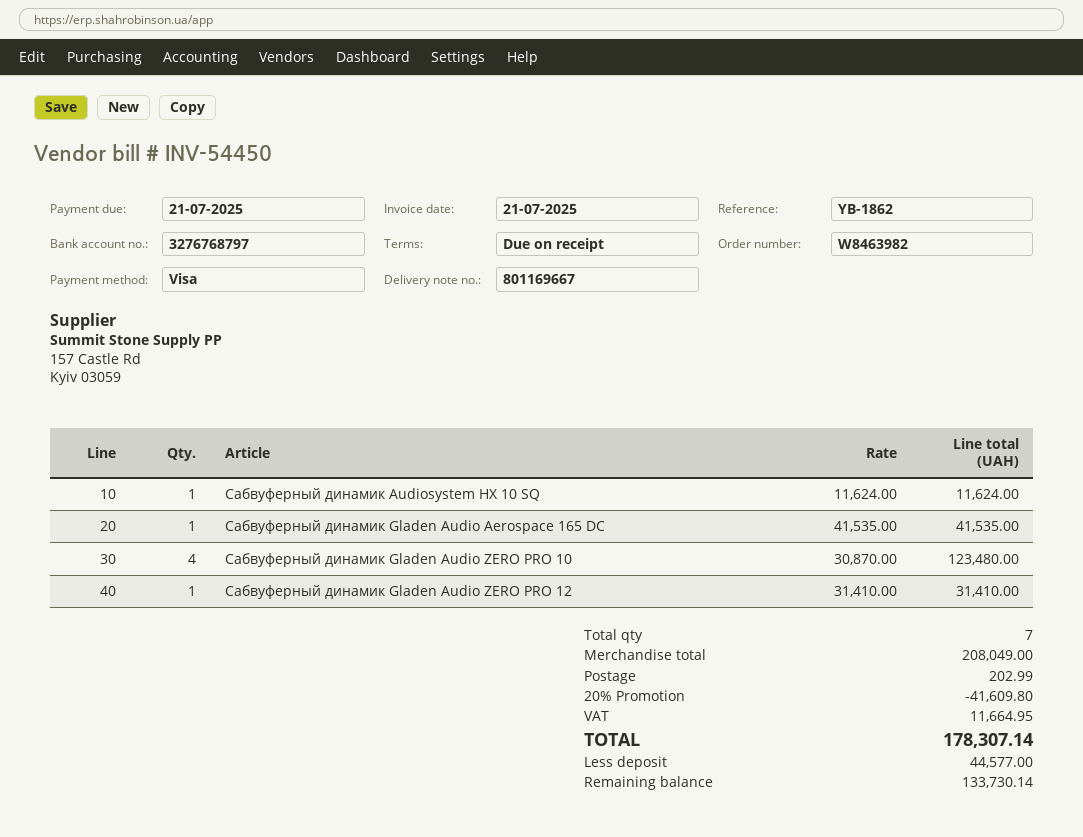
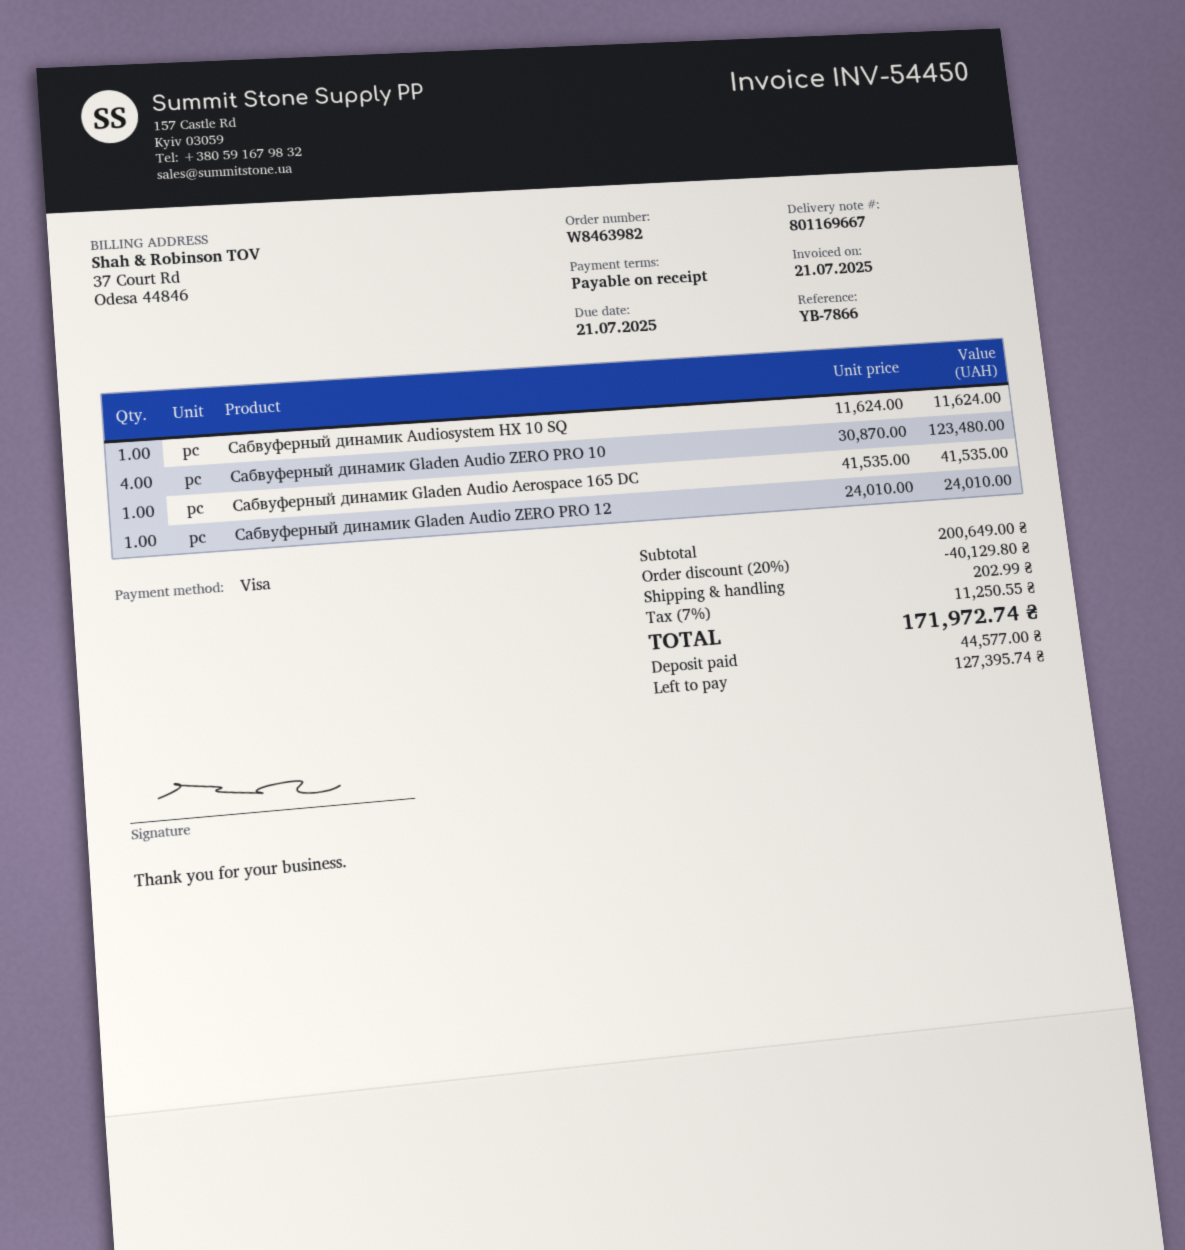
reference: YB-1862 -> YB-7866
Сабвуферный динамик Gladen Audio ZERO PRO 12: 1 x 31410.00 = 31410.00 -> 1 x 24010.00 = 24010.00
subtotal: 208049.00 -> 200649.00
discount: 20% = 41609.80 -> 20% = 40129.80
tax: 11664.95 -> 11250.55
total: 178307.14 -> 171972.74
balance: 133730.14 -> 127395.74

